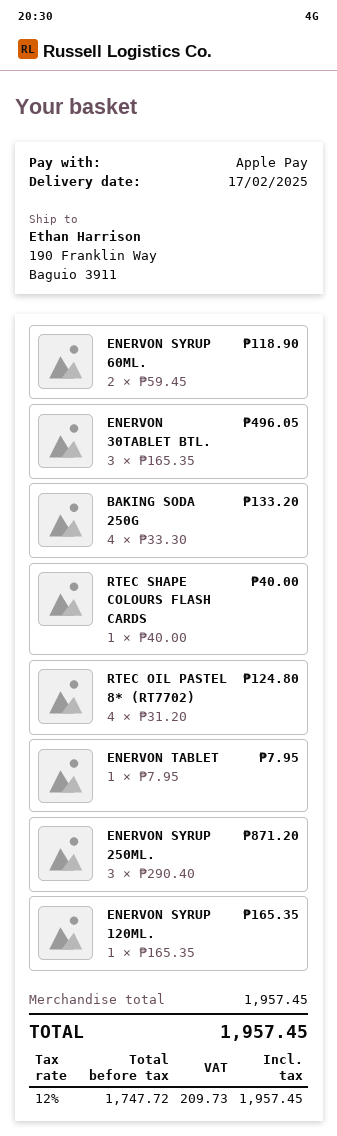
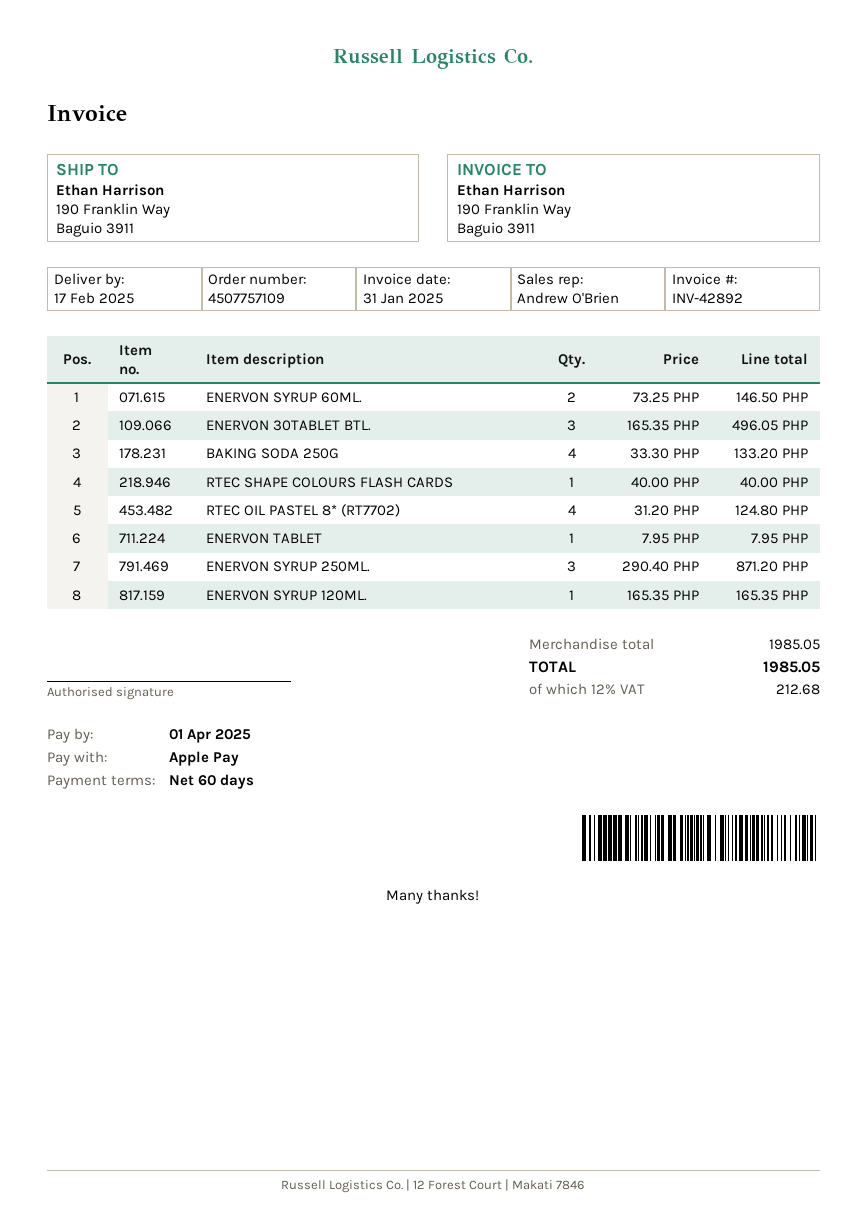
ENERVON SYRUP 60ML.: 2 x 59.45 = 118.90 -> 2 x 73.25 = 146.50
subtotal: 1957.45 -> 1985.05
tax: 12% = 209.73 -> 12% = 212.68
total: 1957.45 -> 1985.05

